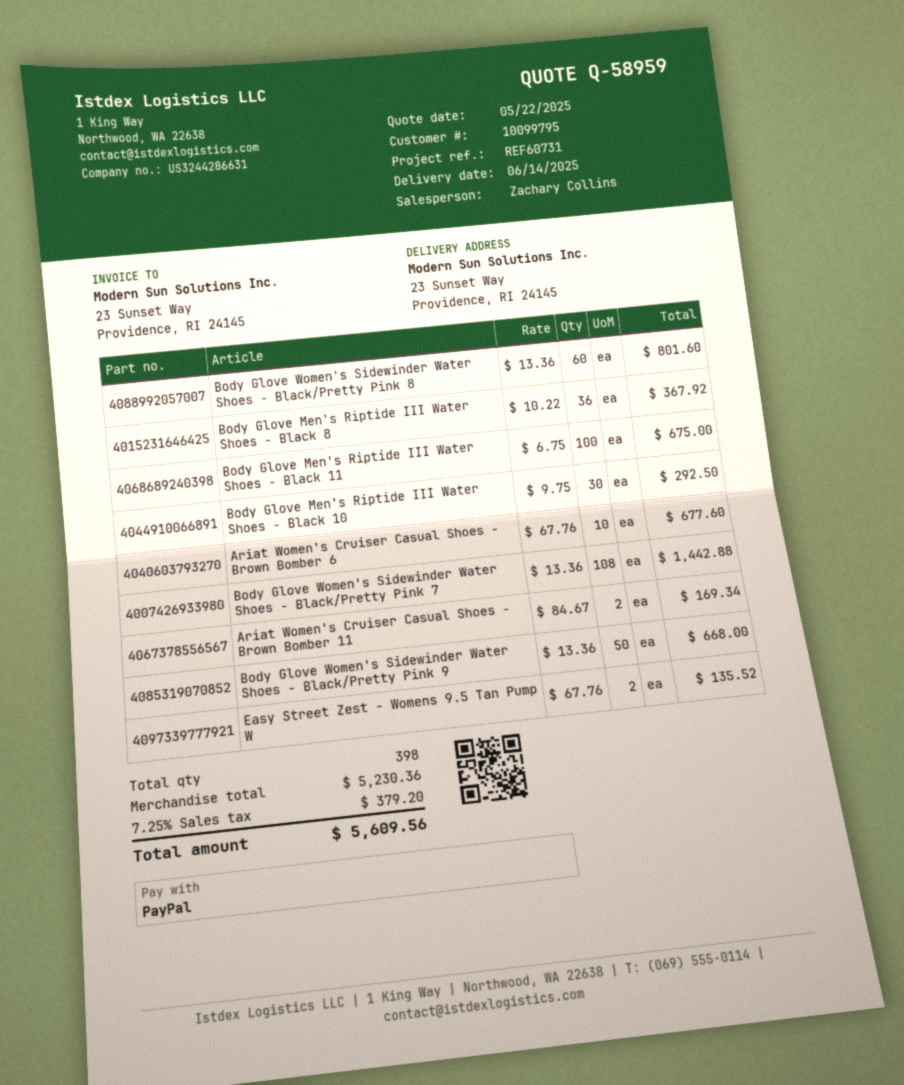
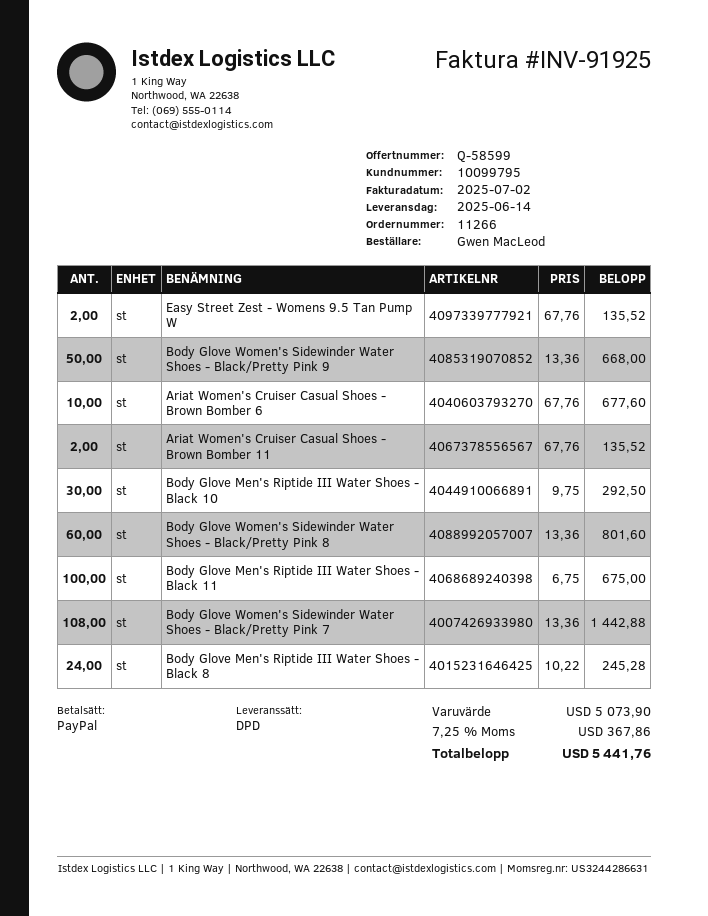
quote number: Q-58959 -> Q-58599
Body Glove Men's Riptide III Water Shoes - Black 8: 36 x 10.22 = 367.92 -> 24 x 10.22 = 245.28
Ariat Women's Cruiser Casual Shoes - Brown Bomber 11: 2 x 84.67 = 169.34 -> 2 x 67.76 = 135.52
subtotal: 5230.36 -> 5073.90
tax: 7.25% = 379.20 -> 7.25% = 367.86
total: 5609.56 -> 5441.76

